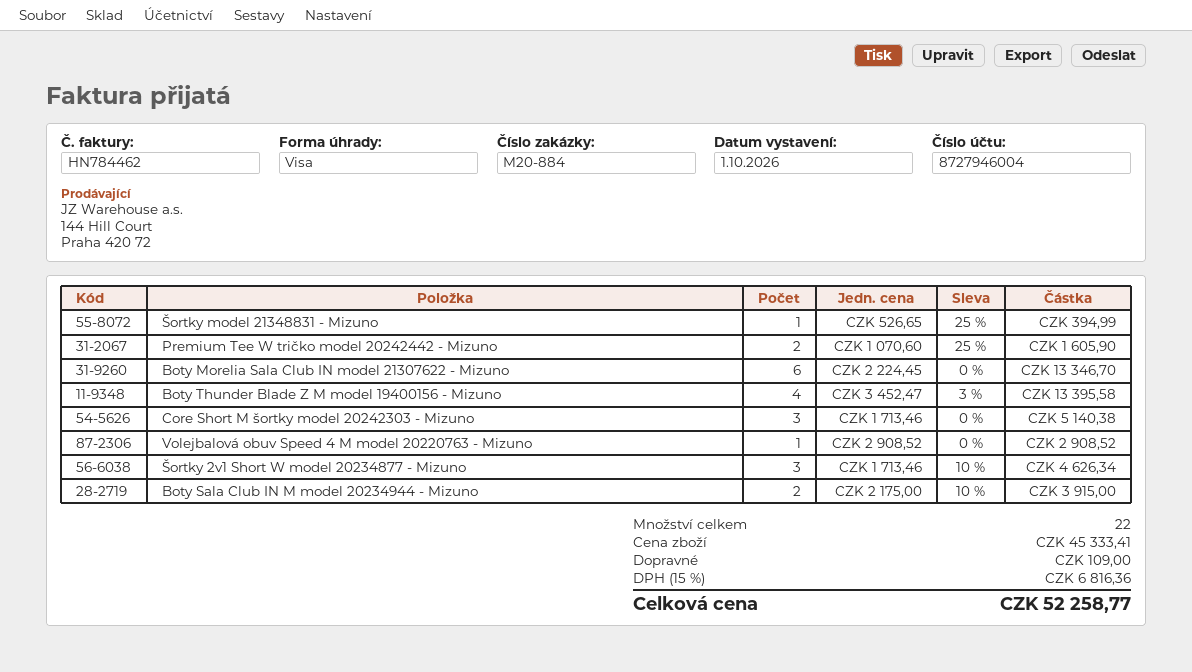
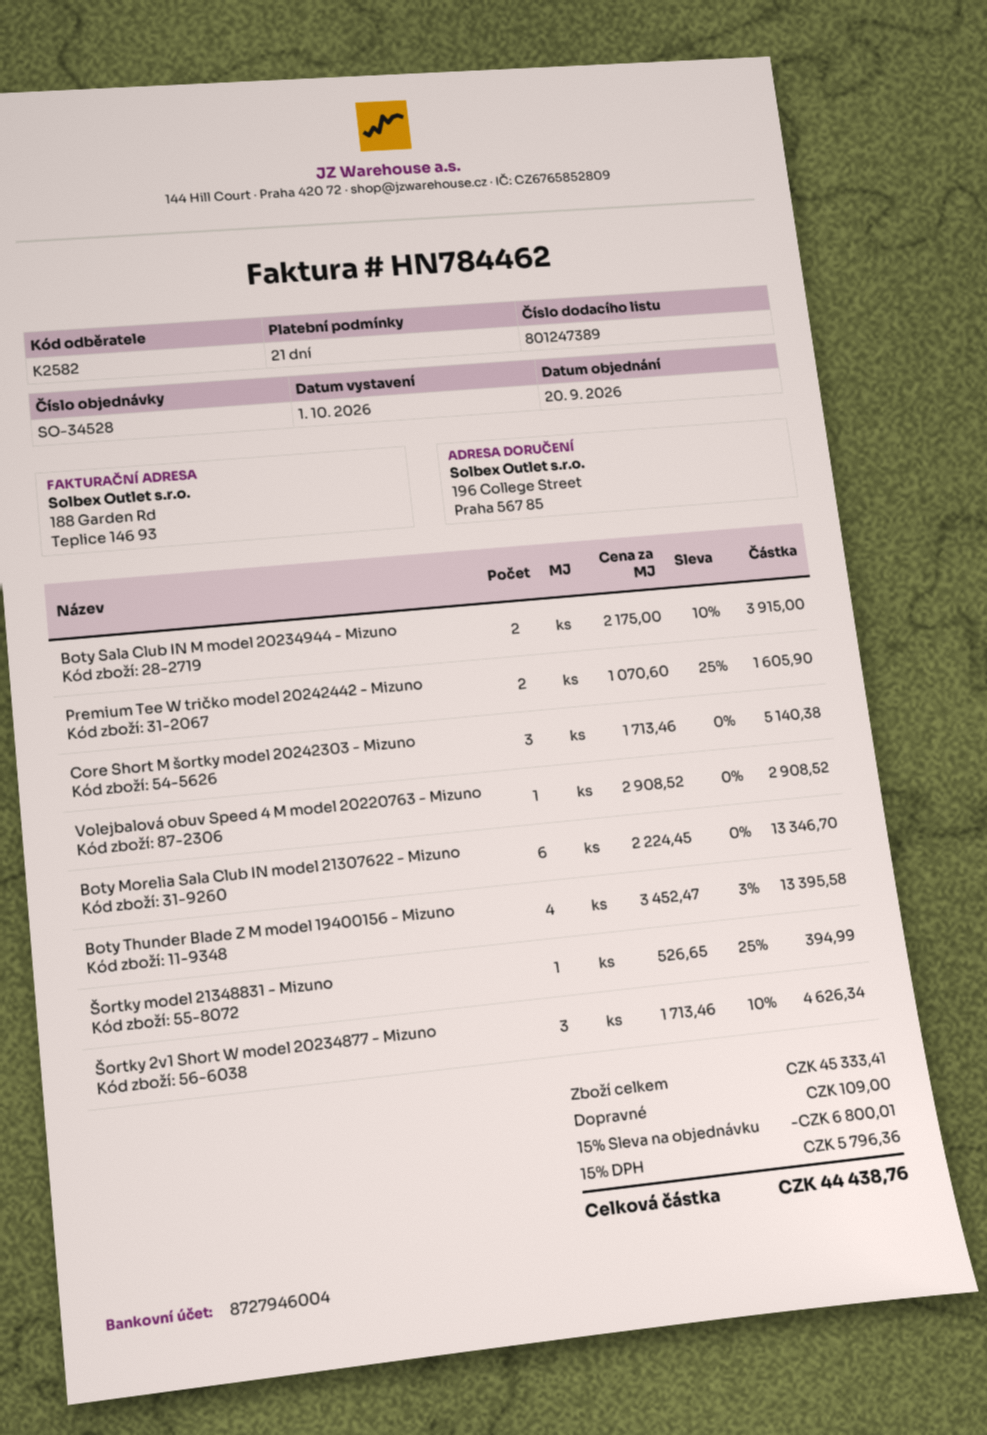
discount: none -> 15% = 6800.01
tax: 15% = 6816.36 -> 15% = 5796.36
total: 52258.77 -> 44438.76

